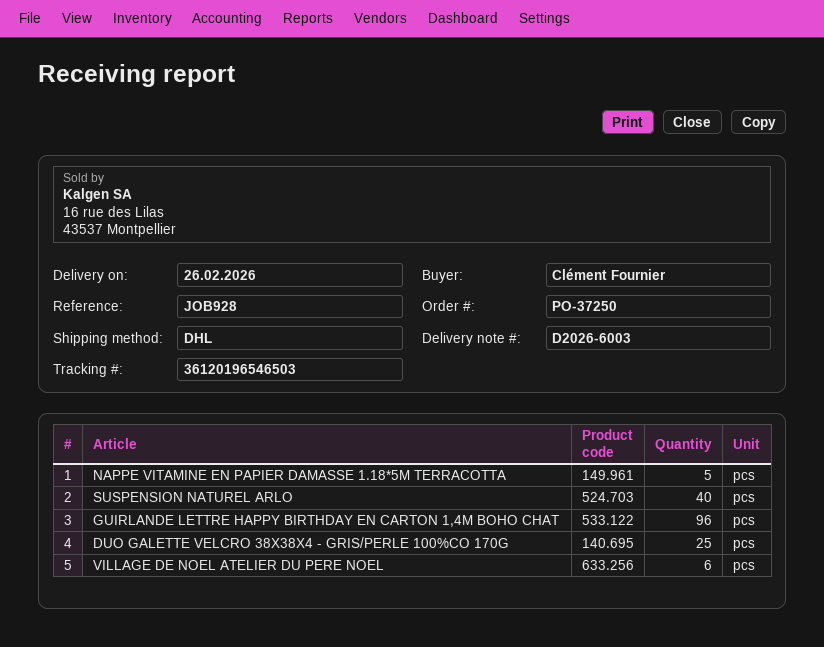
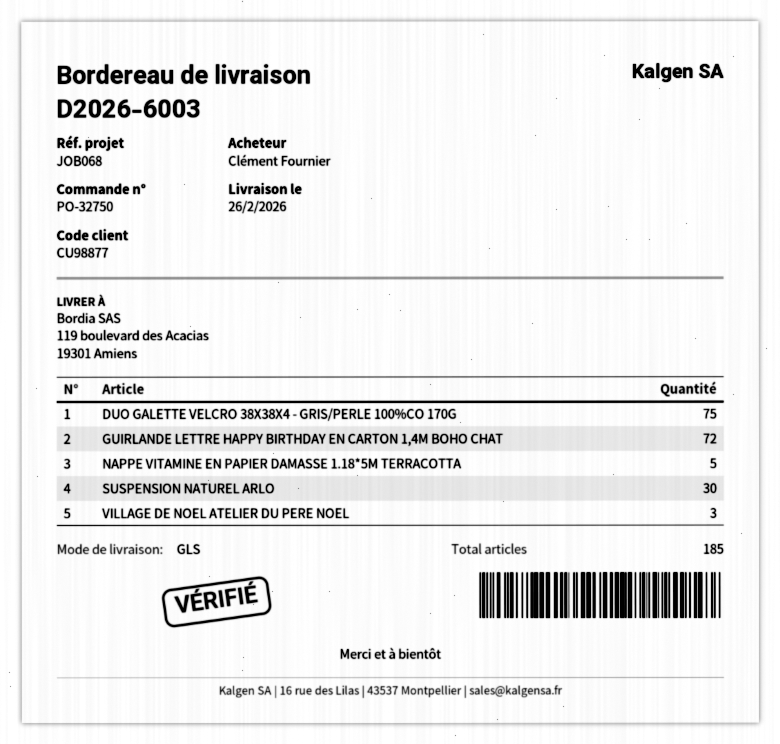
order number: PO-37250 -> PO-32750
reference: JOB928 -> JOB068
shipping method: DHL -> GLS
SUSPENSION NATUREL ARLO: 40 -> 30
GUIRLANDE LETTRE HAPPY BIRTHDAY EN CARTON 1,4M BOHO CHAT: 96 -> 72
DUO GALETTE VELCRO 38X38X4 - GRIS/PERLE 100%CO 170G: 25 -> 75
VILLAGE DE NOEL ATELIER DU PERE NOEL: 6 -> 3

